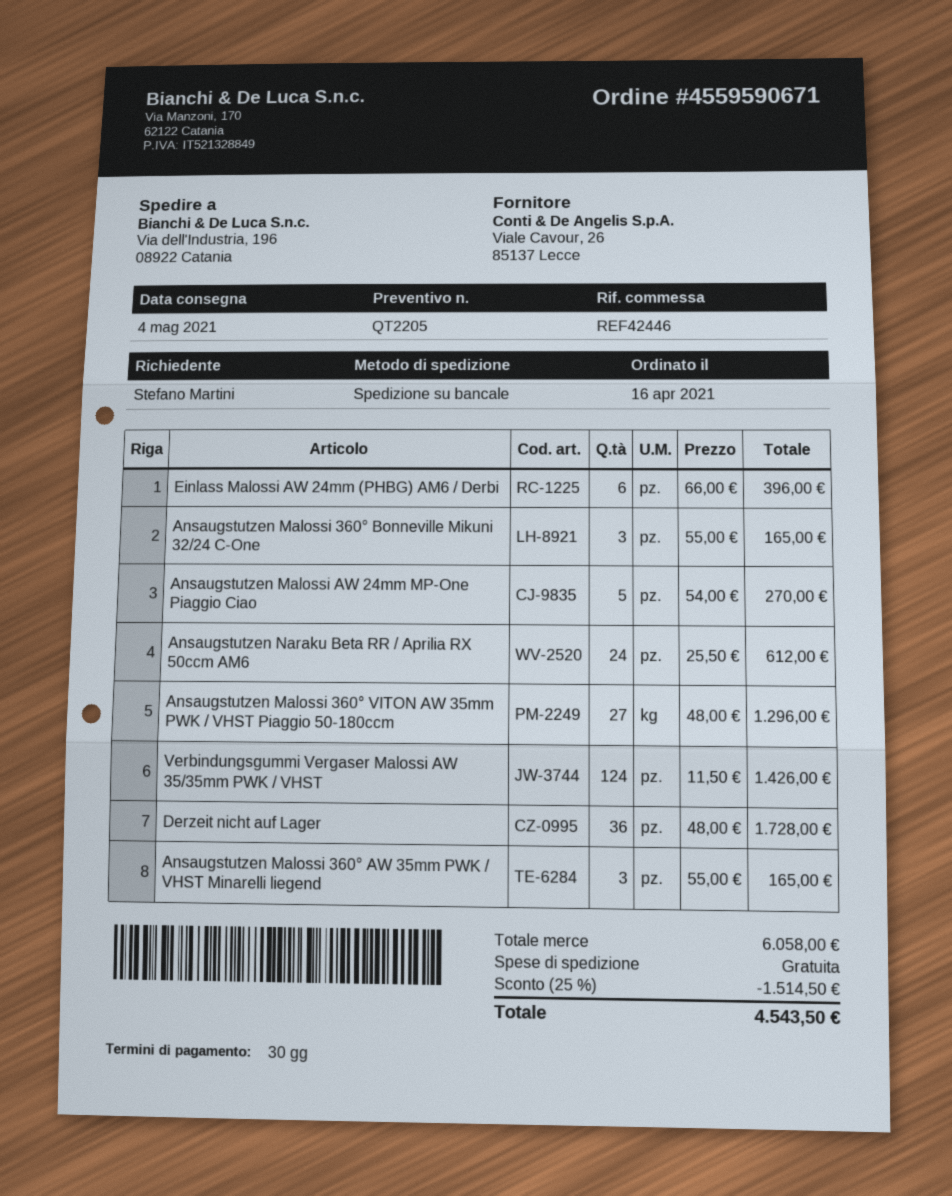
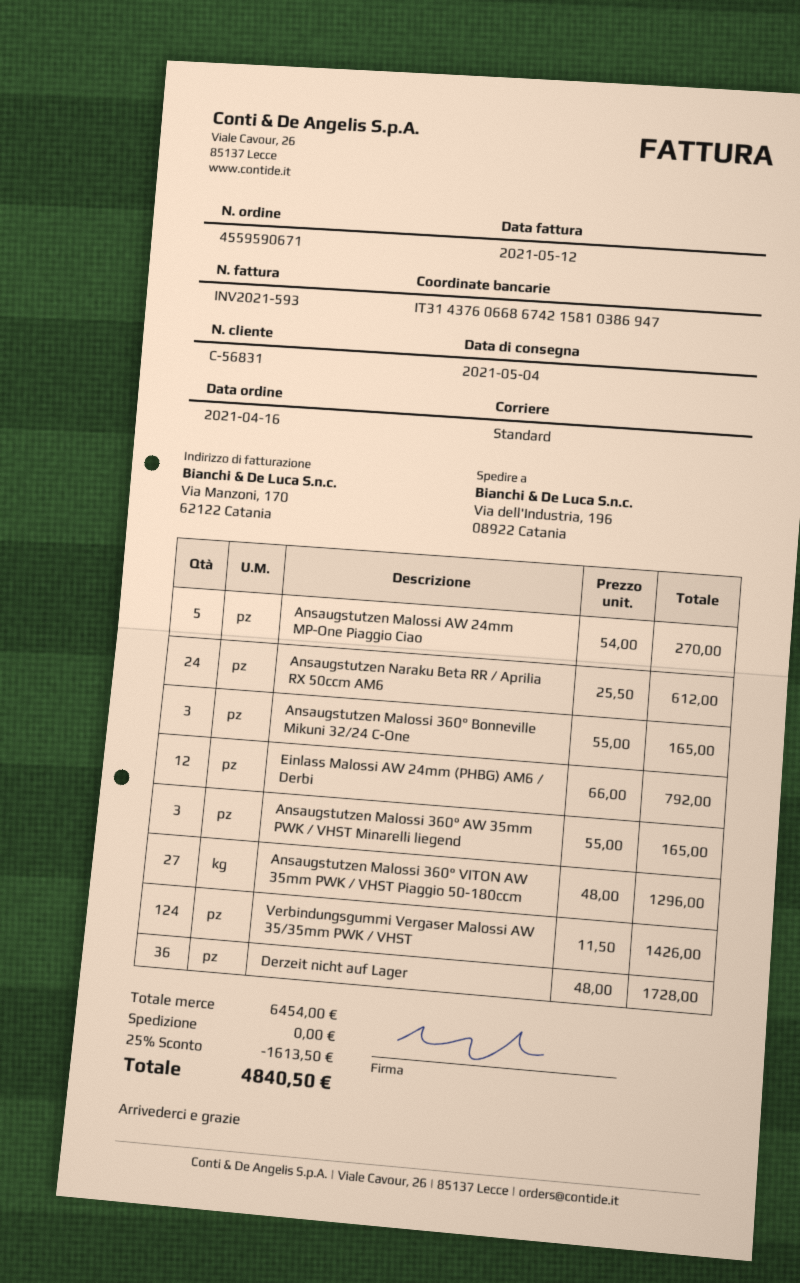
shipping method: pallet freight -> standard
Einlass Malossi AW 24mm (PHBG) AM6 / Derbi: 6 x 66.00 = 396.00 -> 12 x 66.00 = 792.00
subtotal: 6058.00 -> 6454.00
discount: 25% = 1514.50 -> 25% = 1613.50
total: 4543.50 -> 4840.50

